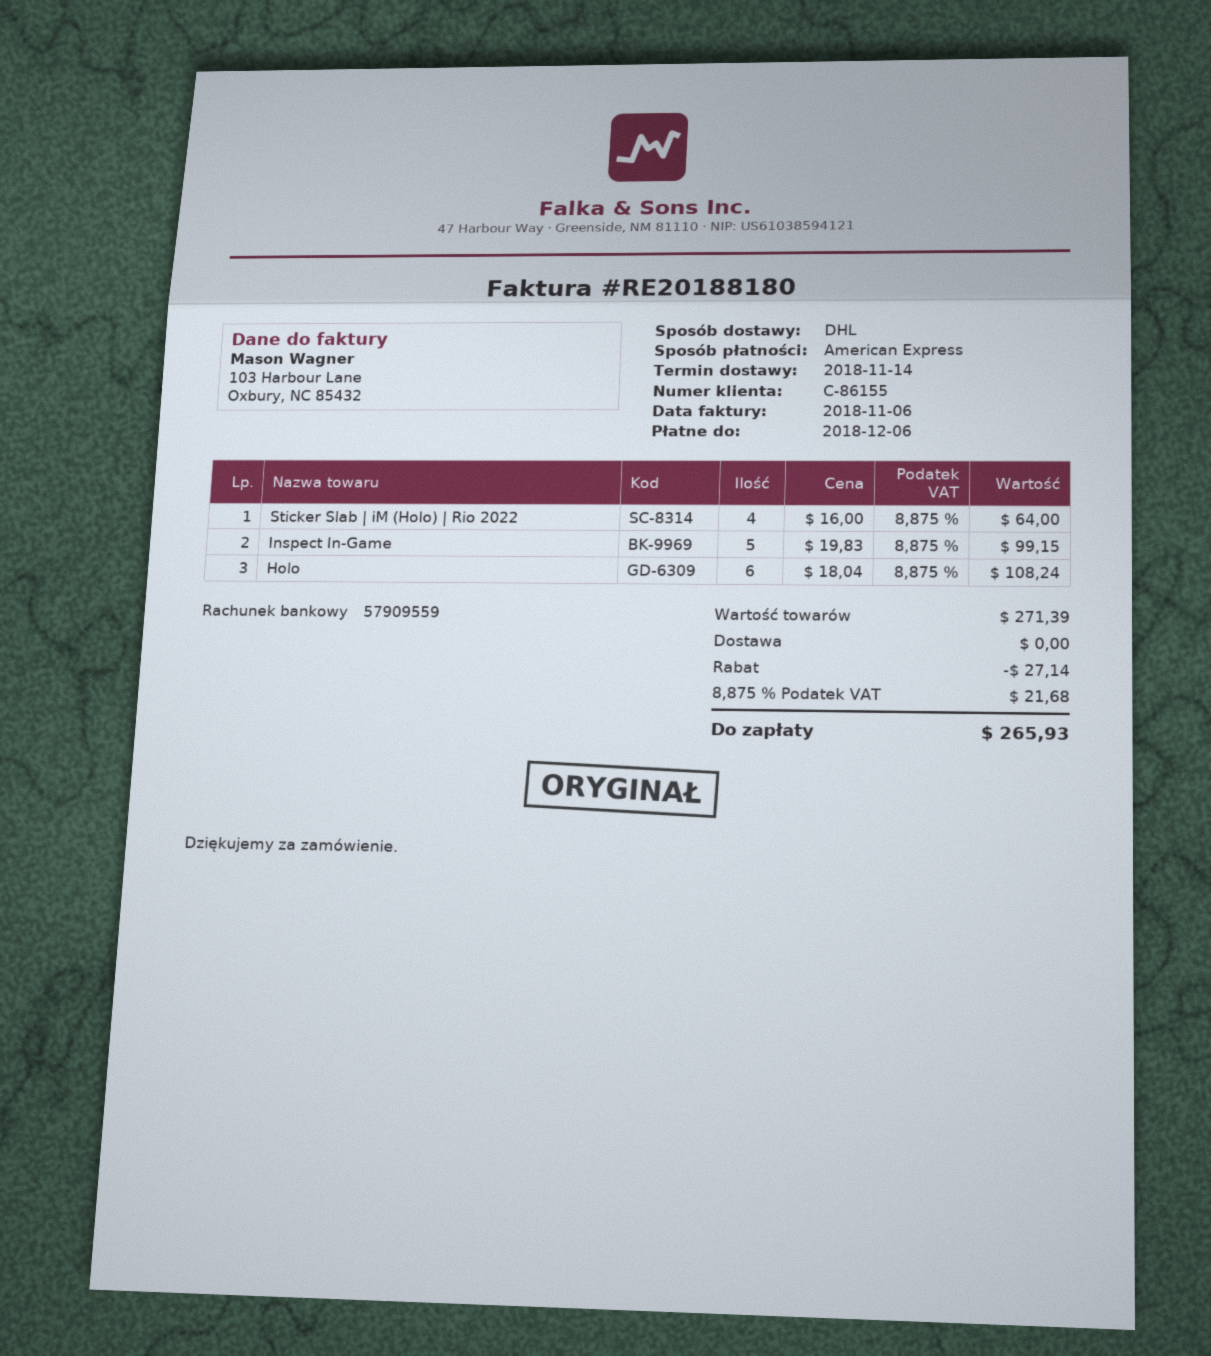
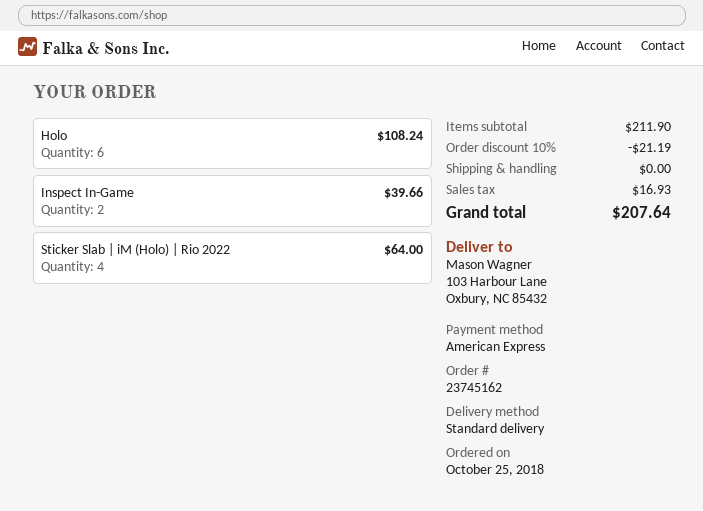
shipping method: DHL -> standard
Inspect In-Game: 5 for 99.15 -> 2 for 39.66
subtotal: 271.39 -> 211.90
discount: 27.14 -> 21.19
tax: 21.68 -> 16.93
total: 265.93 -> 207.64

